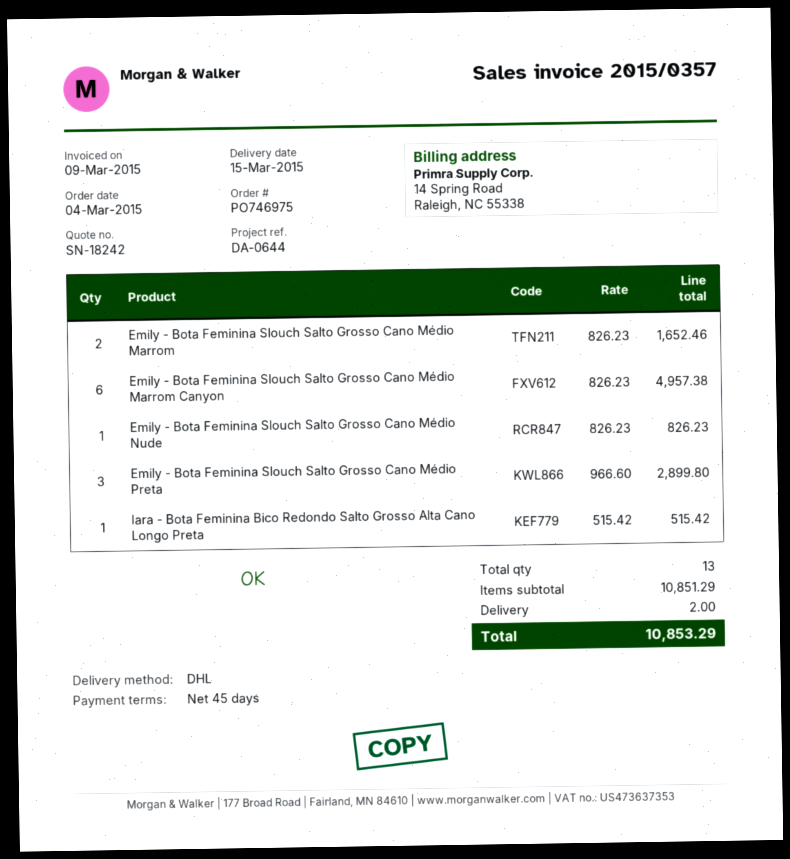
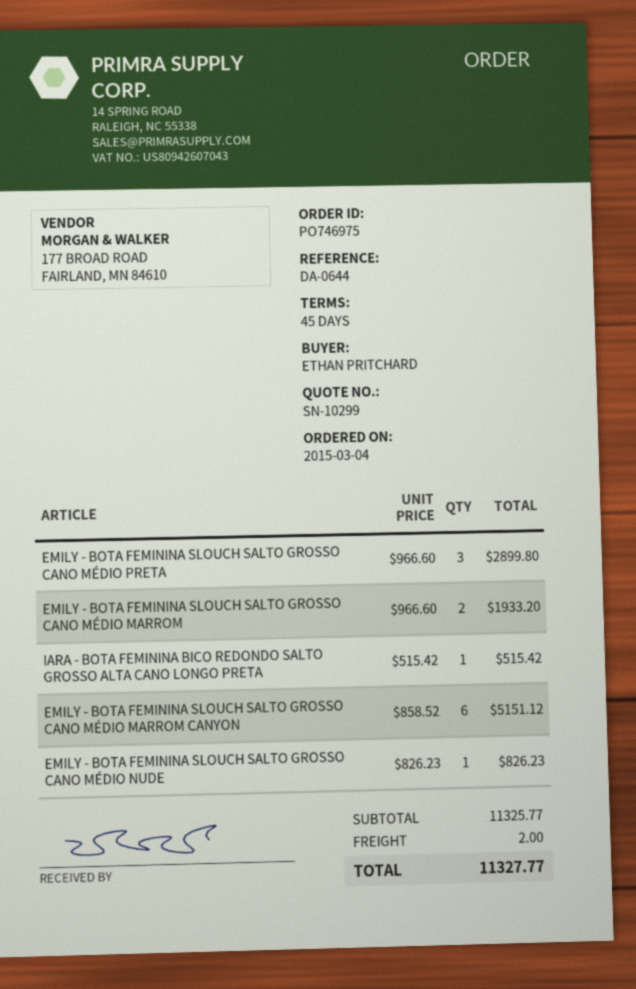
quote number: SN-18242 -> SN-10299
Emily - Bota Feminina Slouch Salto Grosso Cano Médio Marrom: 2 x 826.23 = 1652.46 -> 2 x 966.60 = 1933.20
Emily - Bota Feminina Slouch Salto Grosso Cano Médio Marrom Canyon: 6 x 826.23 = 4957.38 -> 6 x 858.52 = 5151.12
subtotal: 10851.29 -> 11325.77
total: 10853.29 -> 11327.77

